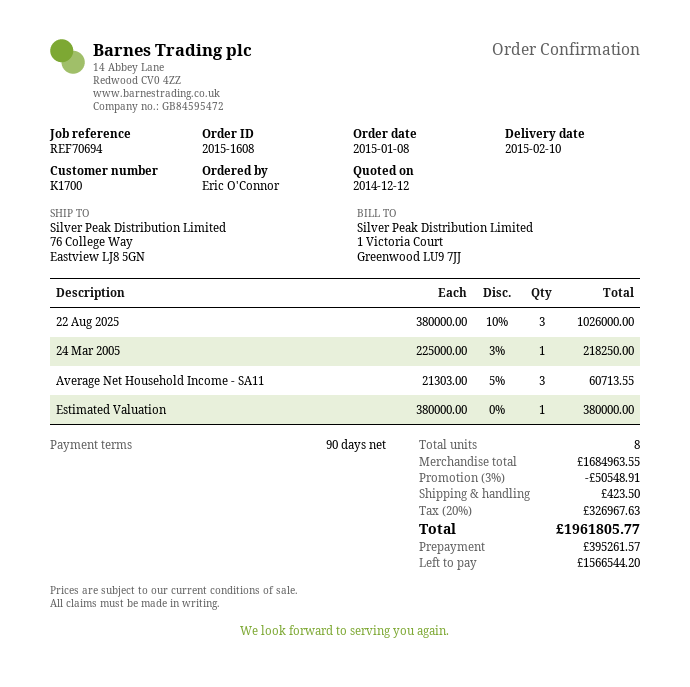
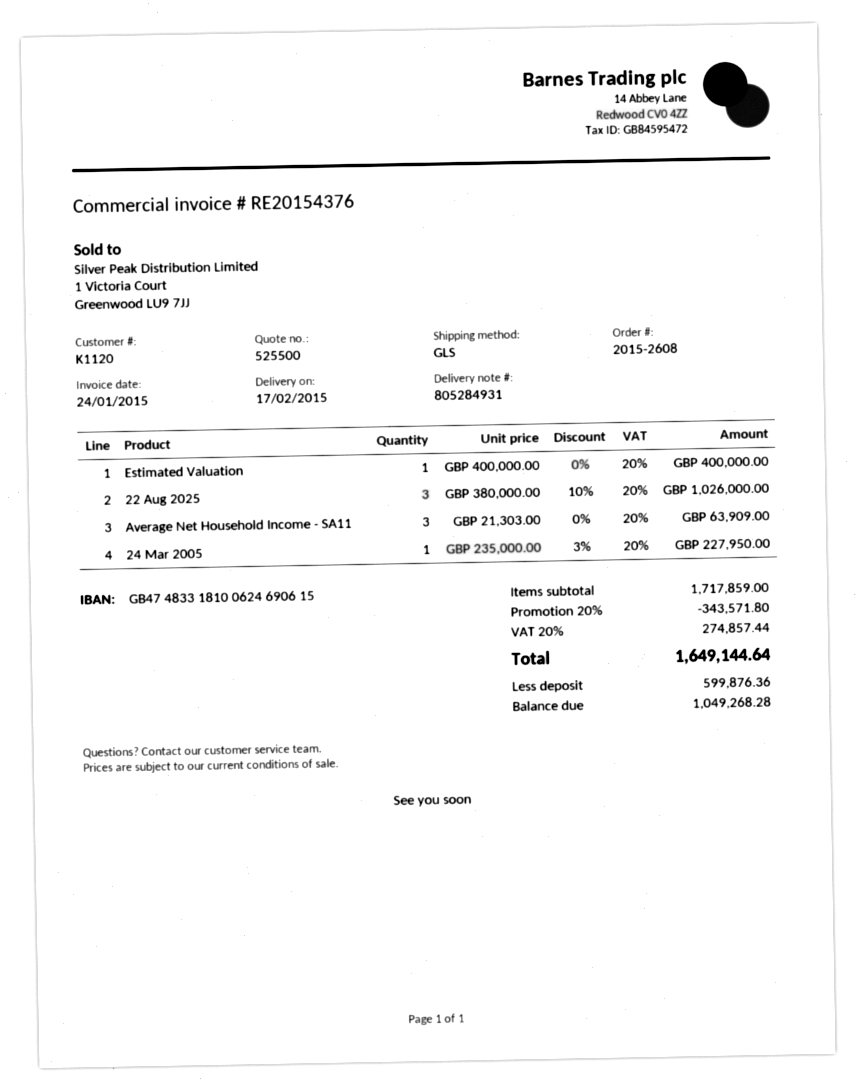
order number: 2015-1608 -> 2015-2608
delivery date: 2015-02-10 -> 2015-02-17
customer number: K1700 -> K1120
24 Mar 2005: 1 x 225000.00 - 3% = 218250.00 -> 1 x 235000.00 - 3% = 227950.00
Average Net Household Income - SA11: 3 x 21303.00 - 5% = 60713.55 -> 3 x 21303.00 = 63909.00
Estimated Valuation: 1 x 380000.00 = 380000.00 -> 1 x 400000.00 = 400000.00
subtotal: 1684963.55 -> 1717859.00
discount: 3% = 50548.91 -> 20% = 343571.80
shipping: 423.50 -> none
tax: 20% = 326967.63 -> 20% = 274857.44
total: 1961805.77 -> 1649144.64
deposit: 395261.57 -> 599876.36
balance: 1566544.20 -> 1049268.28

